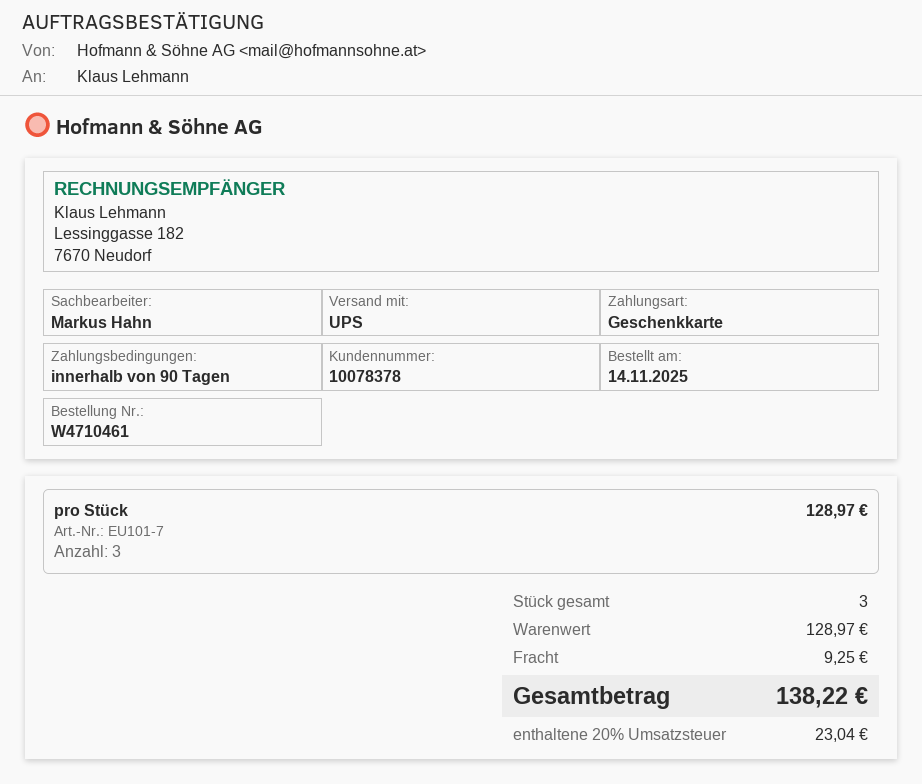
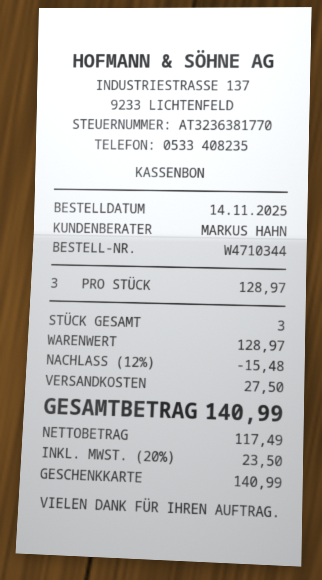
order number: W4710461 -> W4710344
discount: none -> 12% = 15.48
shipping: 9.25 -> 27.50
tax: 20% = 23.04 -> 20% = 23.50
total: 138.22 -> 140.99

